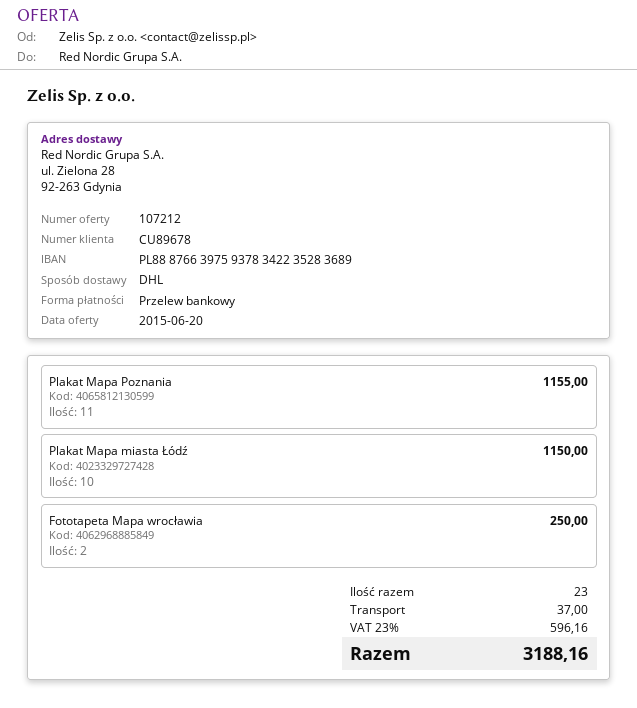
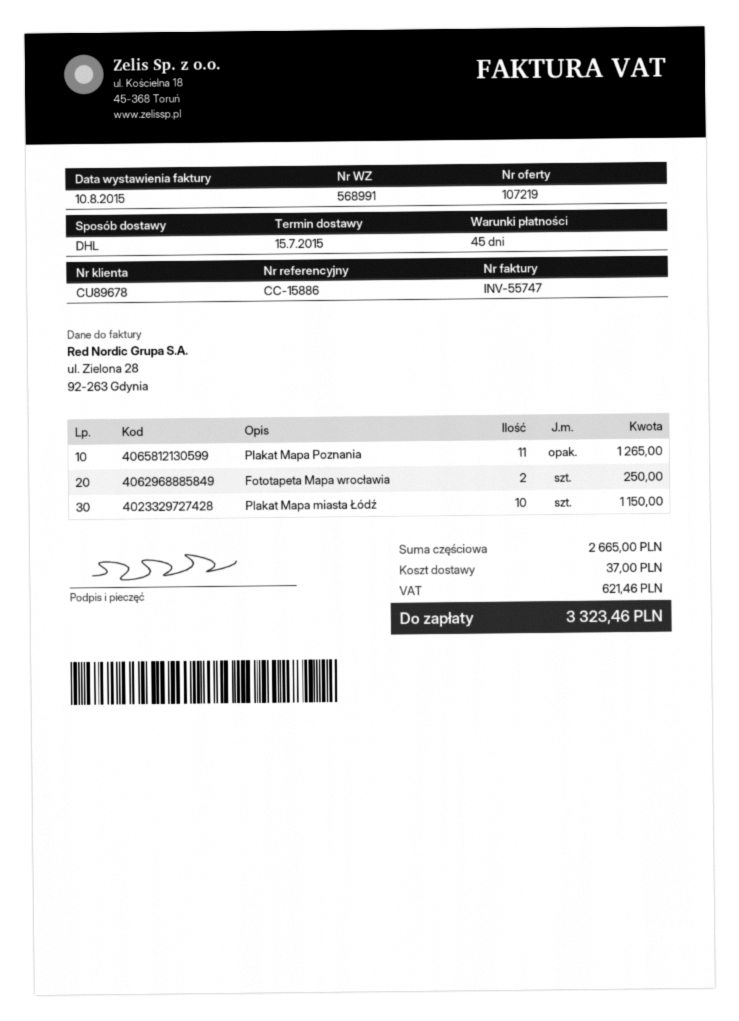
quote number: 107212 -> 107219
Plakat Mapa Poznania: 11 for 1155.00 -> 11 for 1265.00
tax: 596.16 -> 621.46
total: 3188.16 -> 3323.46

